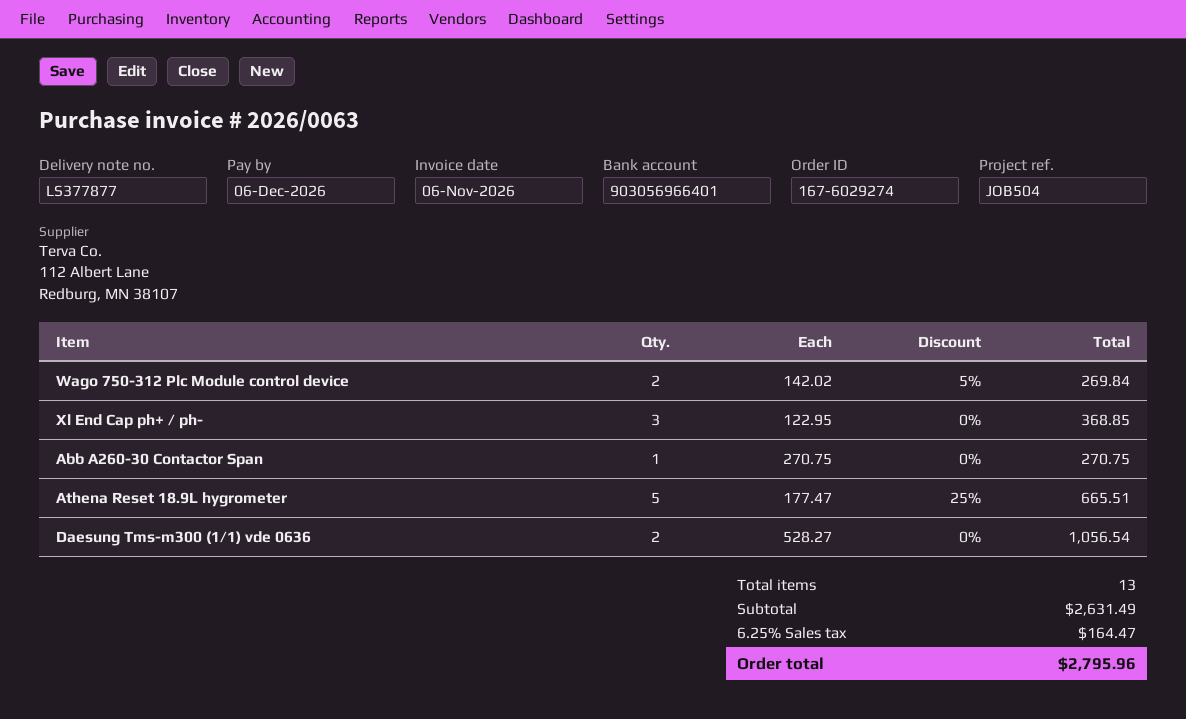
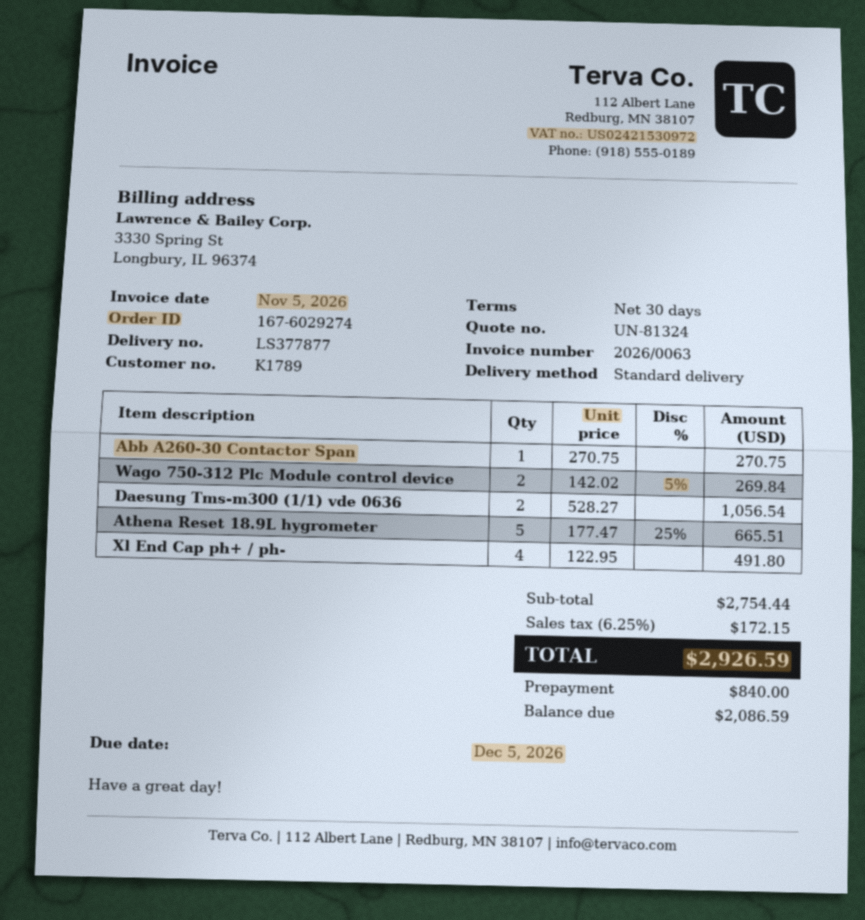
invoice date: 2026-11-06 -> 2026-11-05
due date: 2026-12-06 -> 2026-12-05
Xl End Cap ph+ / ph-: 3 x 122.95 = 368.85 -> 4 x 122.95 = 491.80
subtotal: 2631.49 -> 2754.44
tax: 6.25% = 164.47 -> 6.25% = 172.15
total: 2795.96 -> 2926.59

